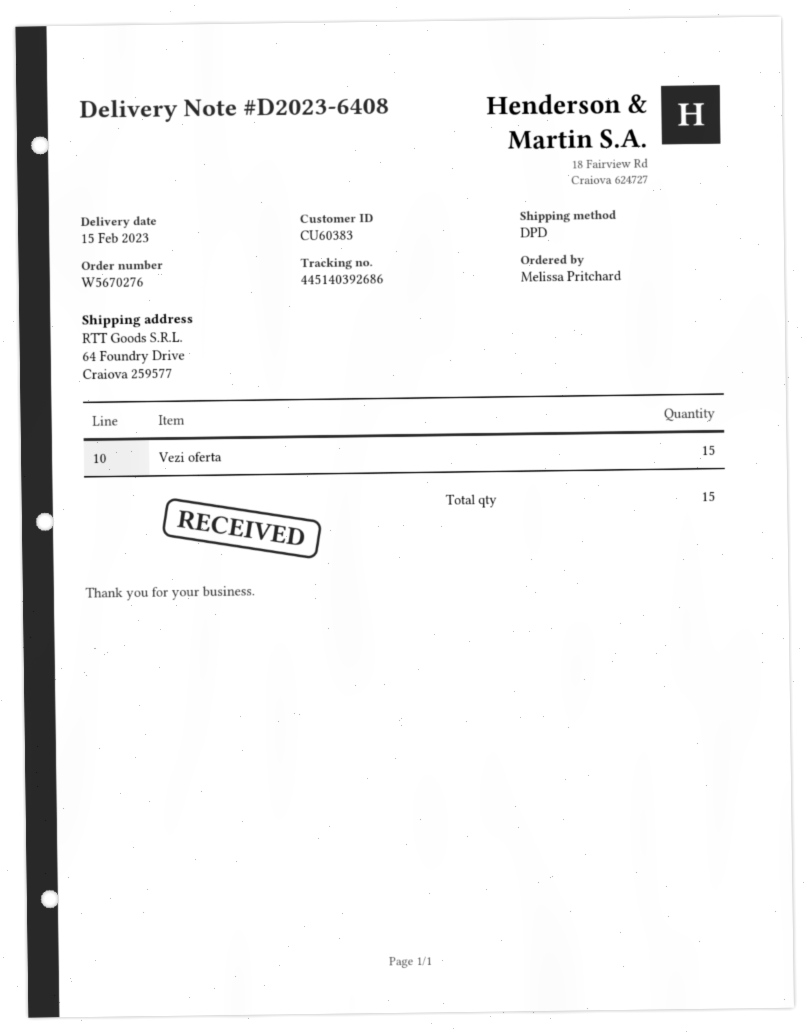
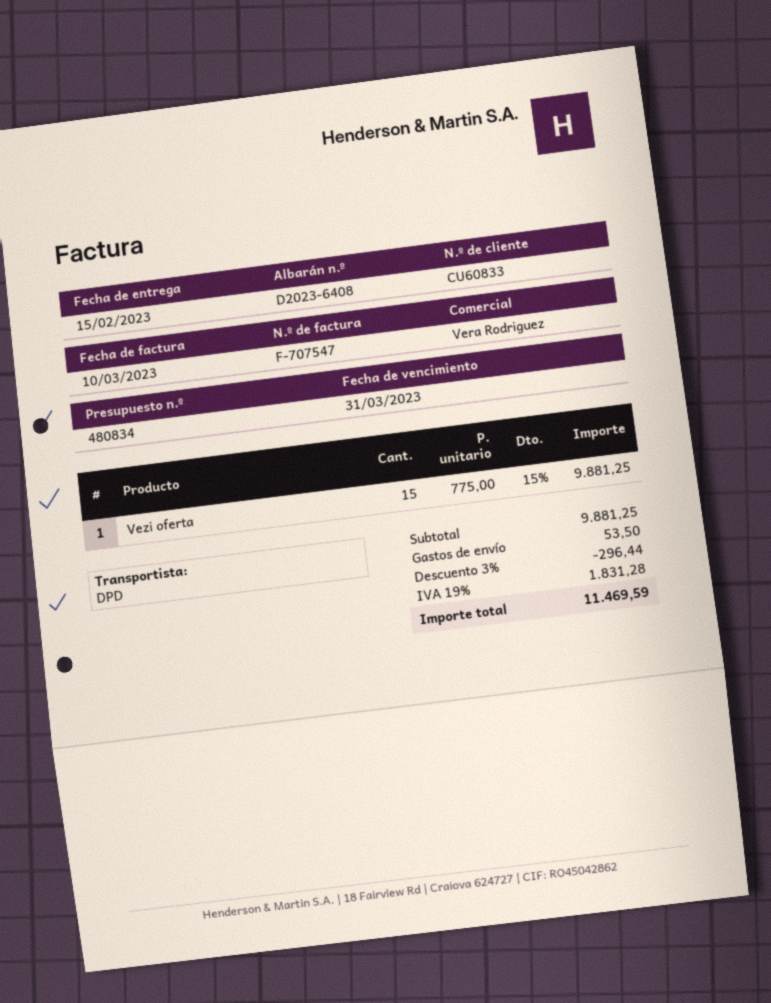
customer number: CU60383 -> CU60833

